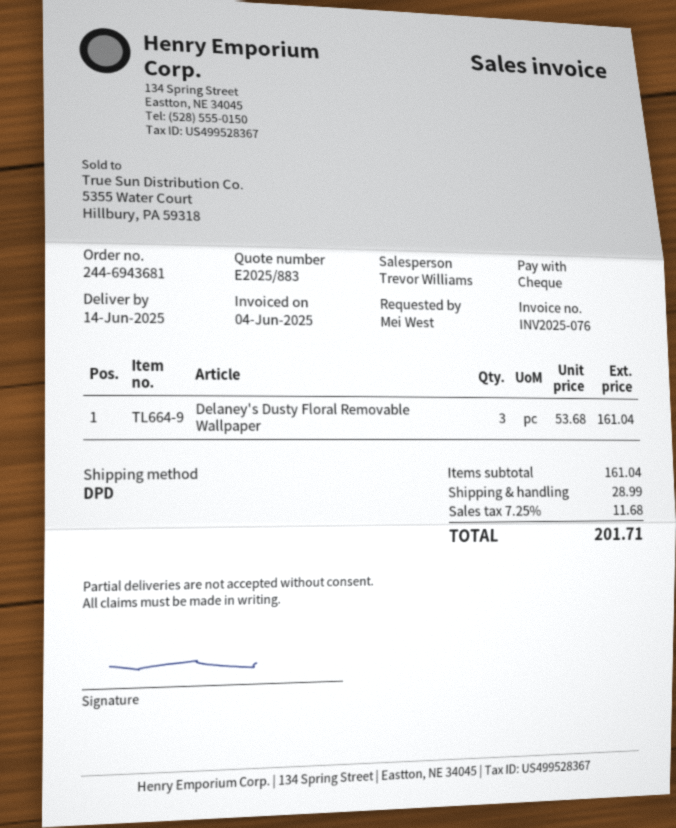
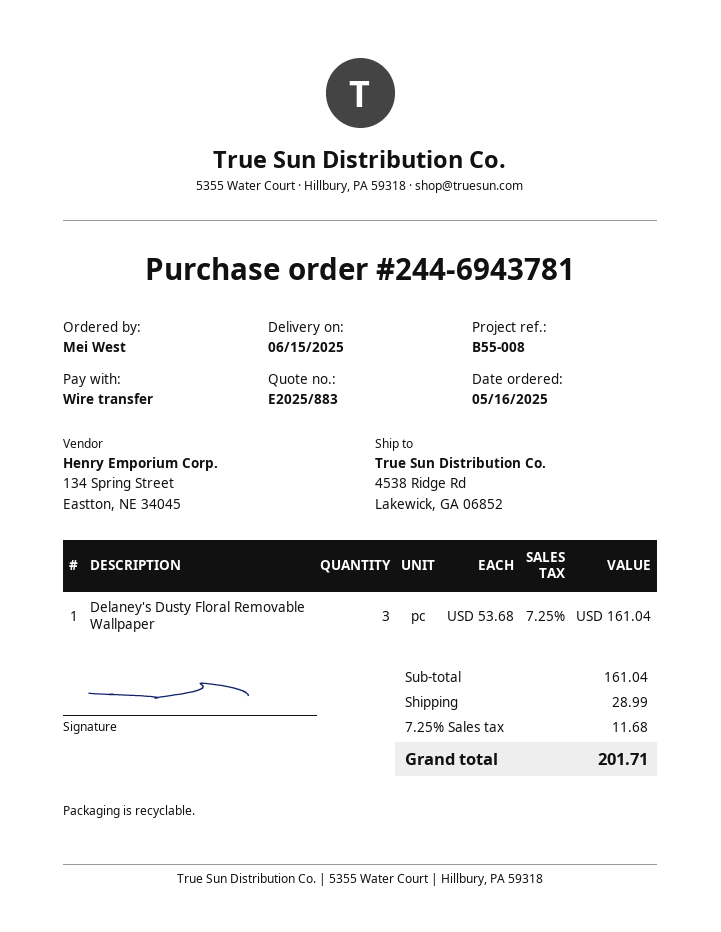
order number: 244-6943681 -> 244-6943781
delivery date: 2025-06-14 -> 2025-06-15
payment method: cheque -> bank transfer

